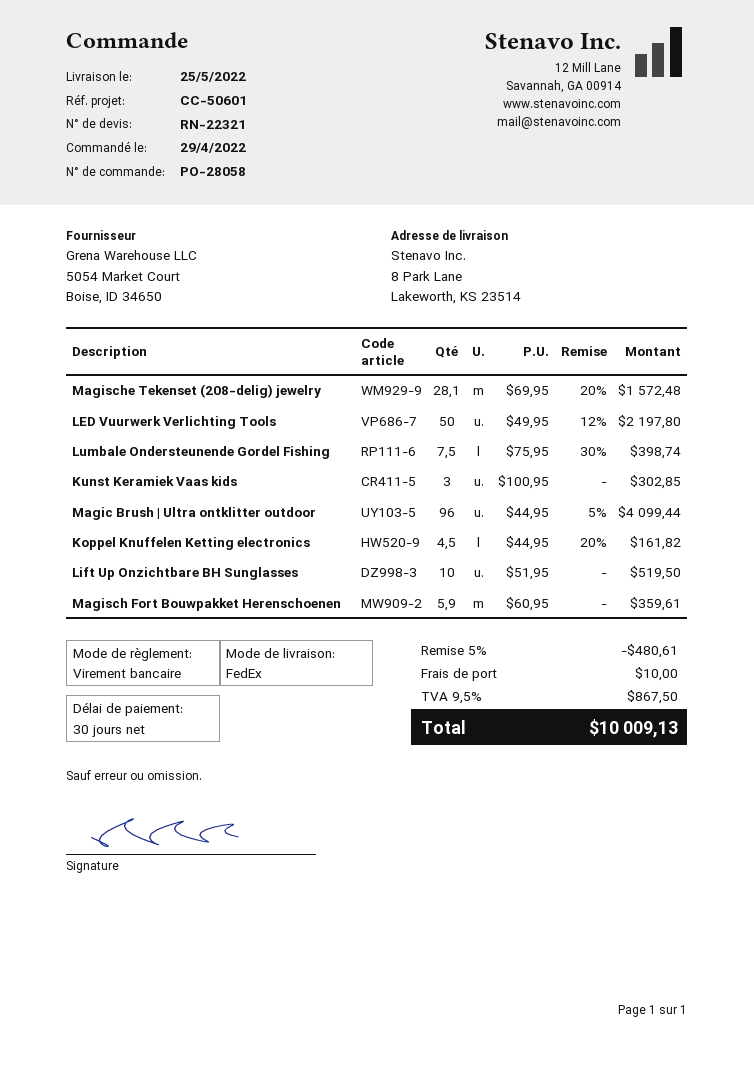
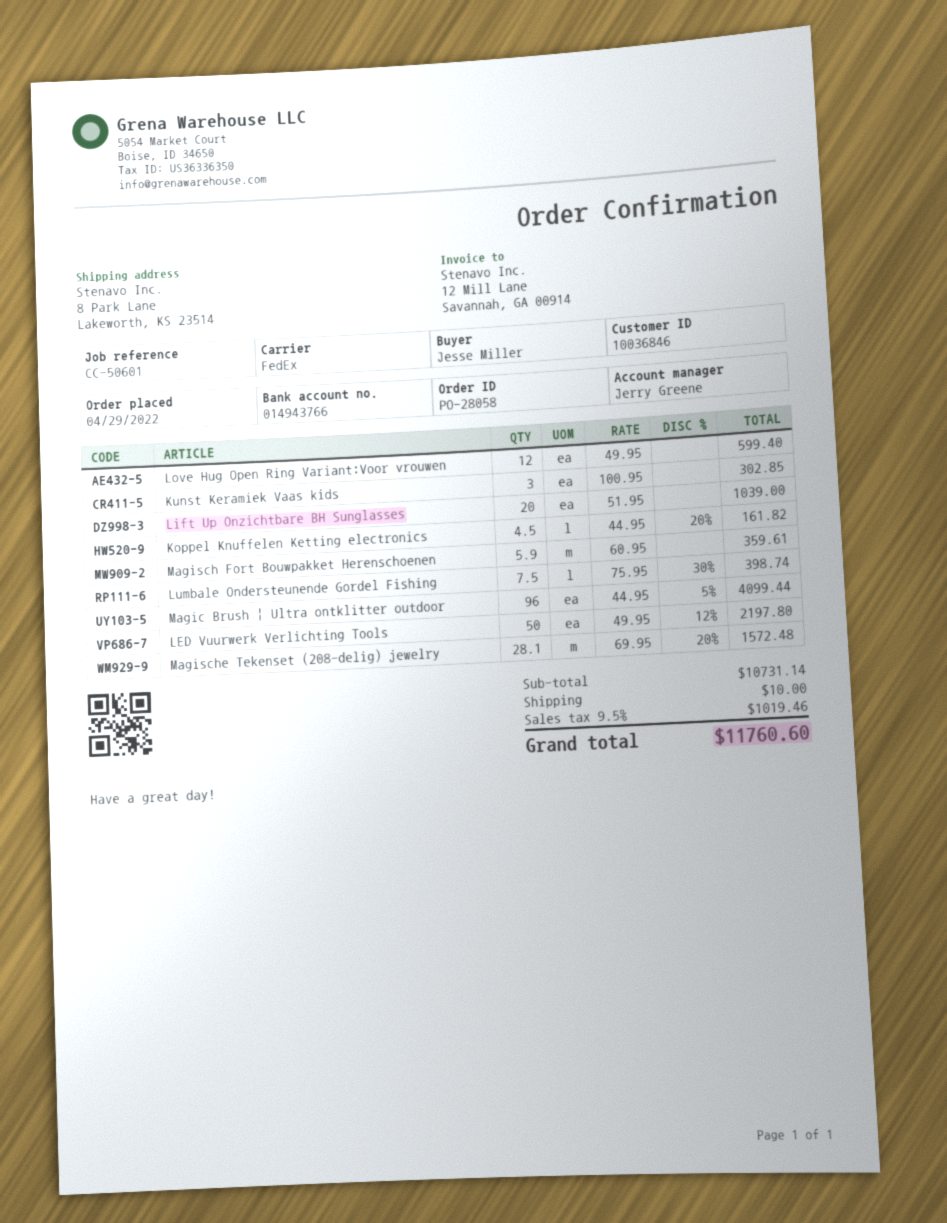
Lift Up Onzichtbare BH Sunglasses: 10 x 51.95 = 519.50 -> 20 x 51.95 = 1039.00
Love Hug Open Ring Variant:Voor vrouwen: none -> 12 x 49.95 = 599.40
discount: 5% = 480.61 -> none
tax: 9.5% = 867.50 -> 9.5% = 1019.46
total: 10009.13 -> 11760.60

